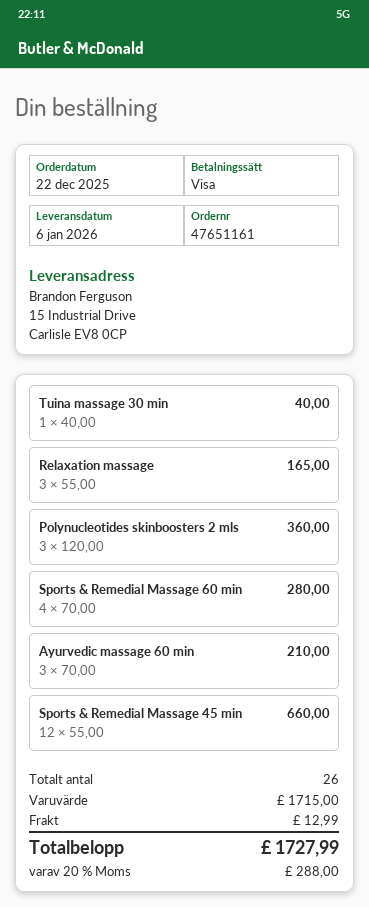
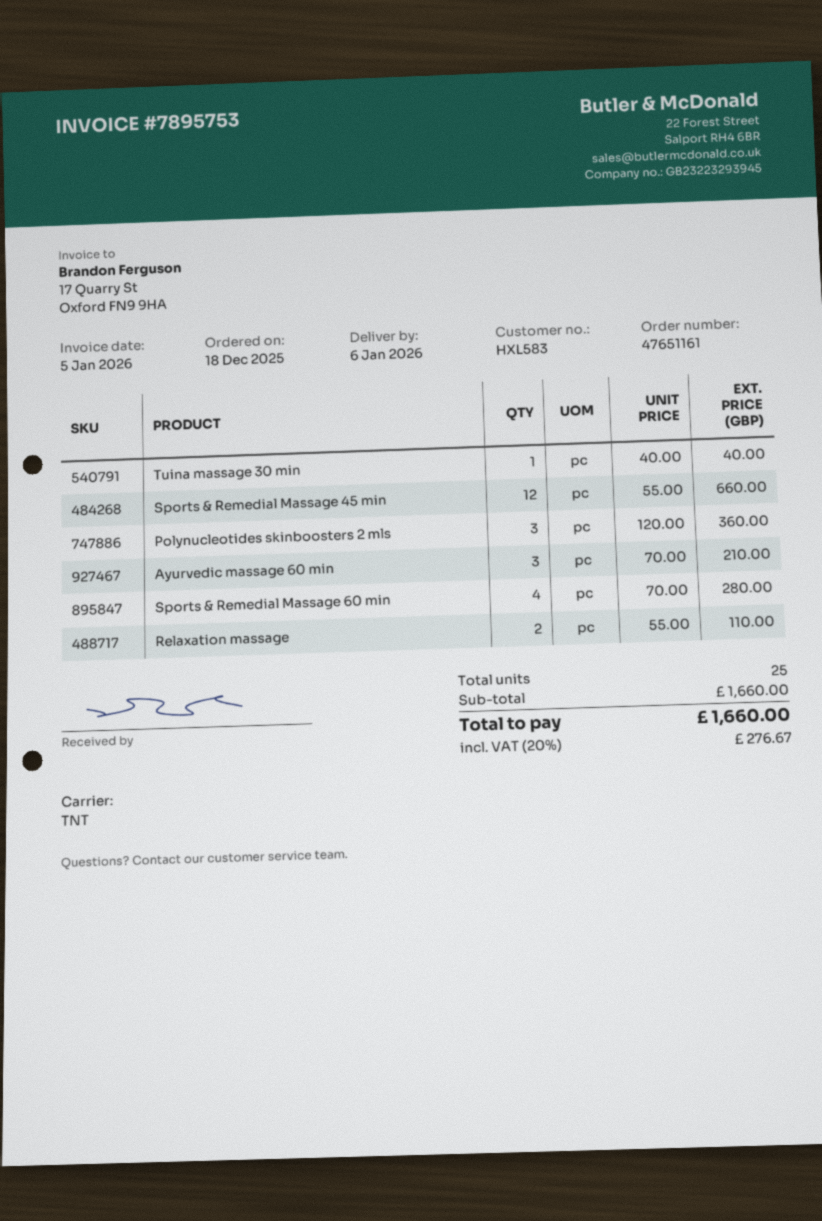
order date: 2025-12-22 -> 2025-12-18
Relaxation massage: 3 x 55.00 = 165.00 -> 2 x 55.00 = 110.00
total quantity: 26 -> 25
subtotal: 1715.00 -> 1660.00
shipping: 12.99 -> none
tax: 20% = 288.00 -> 20% = 276.67
total: 1727.99 -> 1660.00

